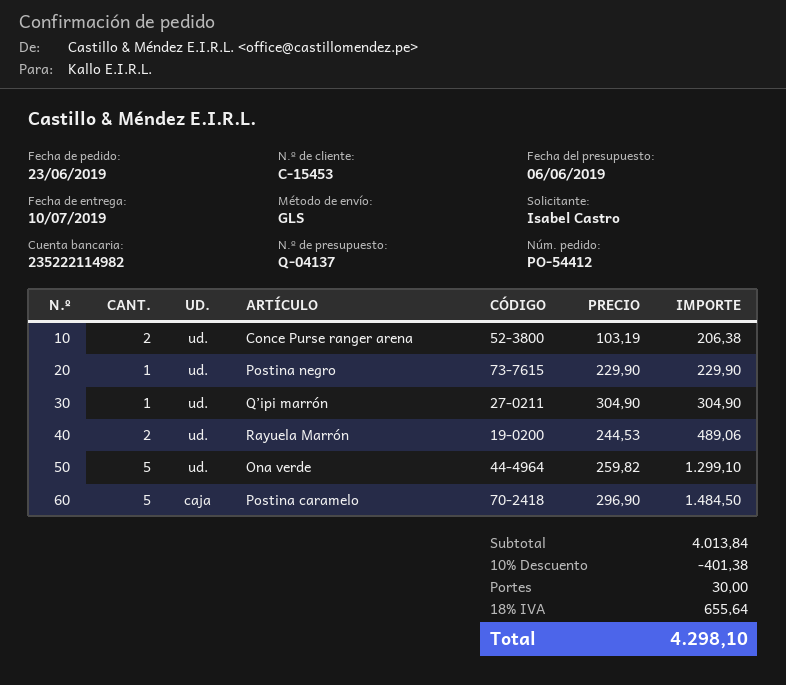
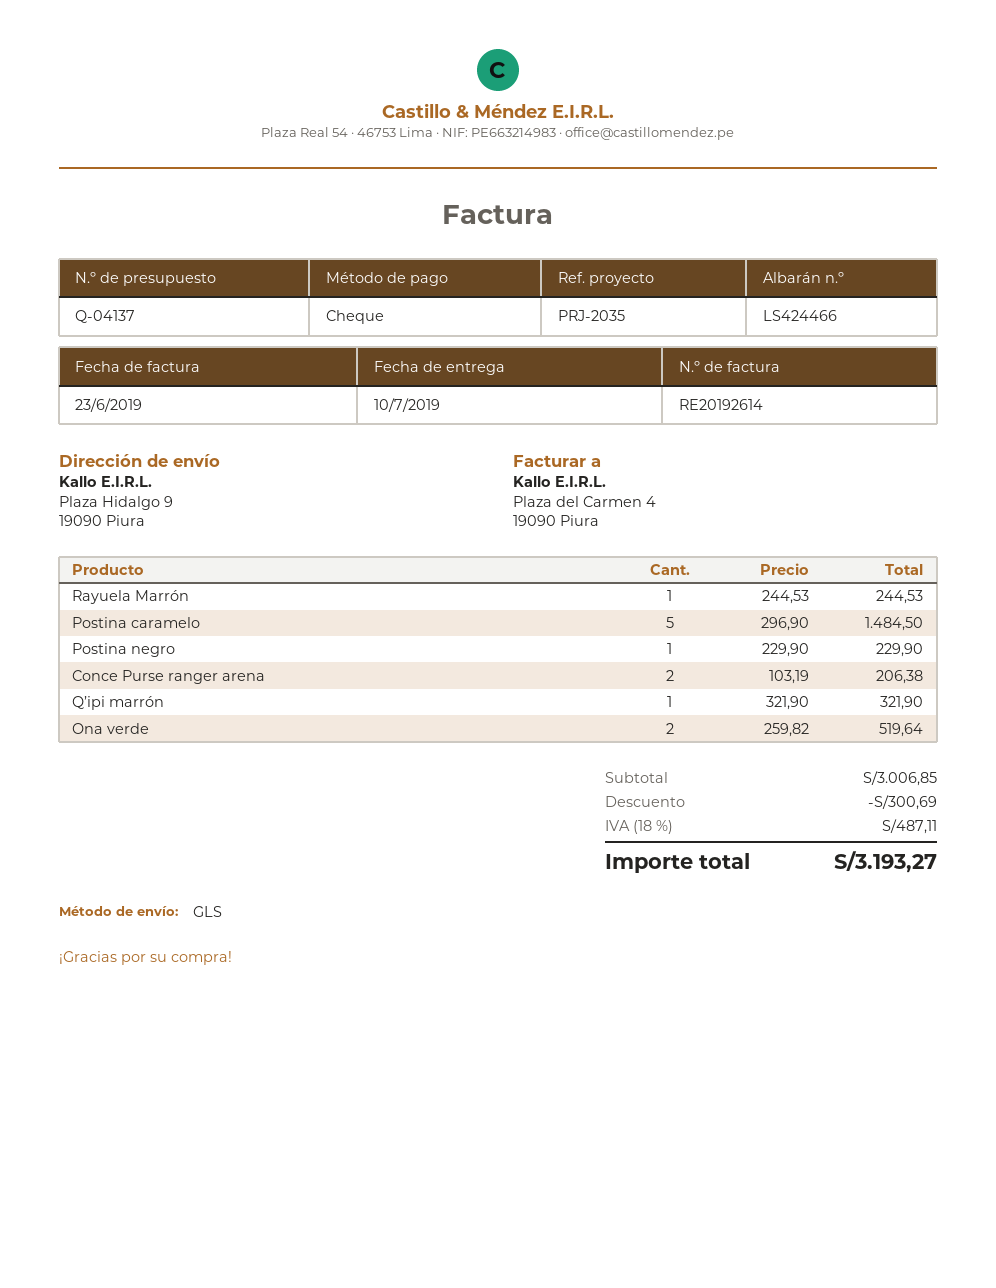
Q’ipi marrón: 1 x 304.90 = 304.90 -> 1 x 321.90 = 321.90
Rayuela Marrón: 2 x 244.53 = 489.06 -> 1 x 244.53 = 244.53
Ona verde: 5 x 259.82 = 1299.10 -> 2 x 259.82 = 519.64
subtotal: 4013.84 -> 3006.85
discount: 401.38 -> 300.69
shipping: 30.00 -> none
tax: 18% = 655.64 -> 18% = 487.11
total: 4298.10 -> 3193.27

